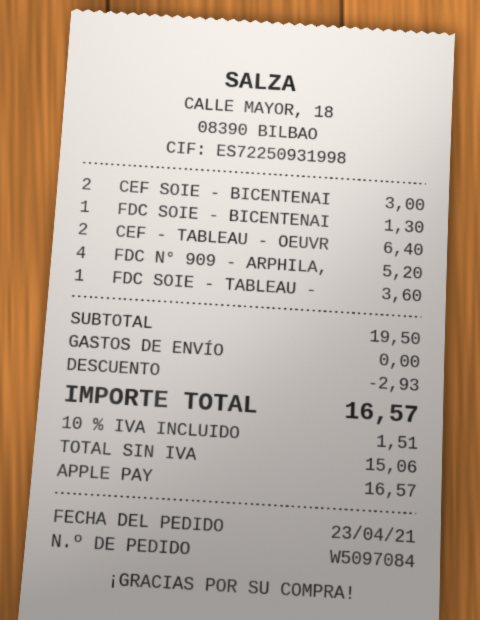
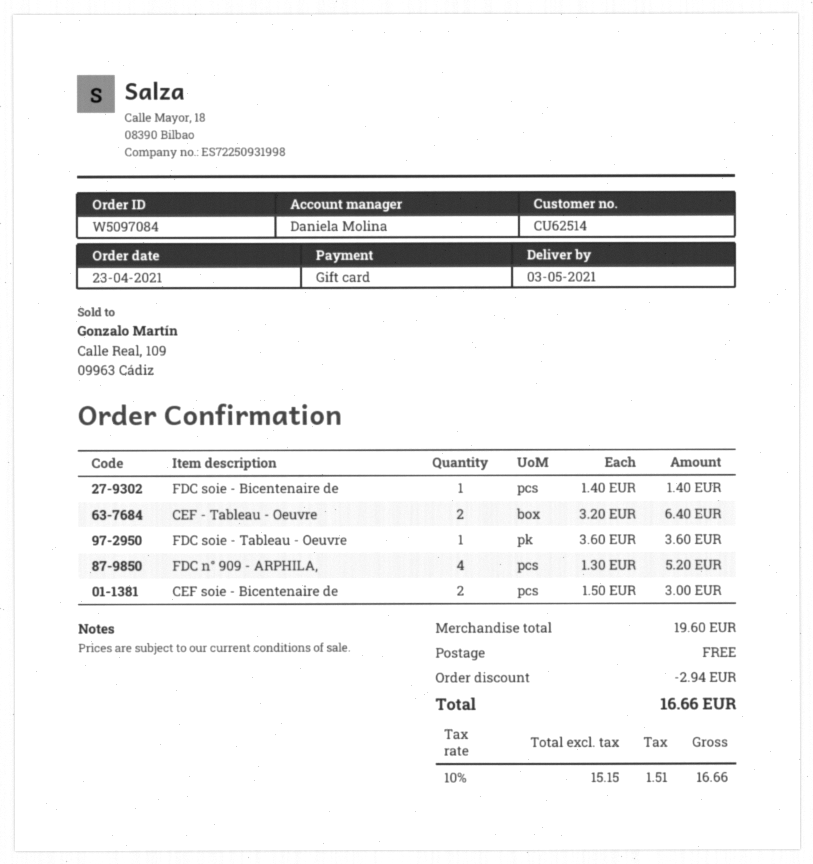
payment method: Apple Pay -> gift card
FDC SOIE - BICENTENAI: 1 for 1.30 -> 1 for 1.40
subtotal: 19.50 -> 19.60
discount: 2.93 -> 2.94
net: 15.06 -> 15.15
total: 16.57 -> 16.66

